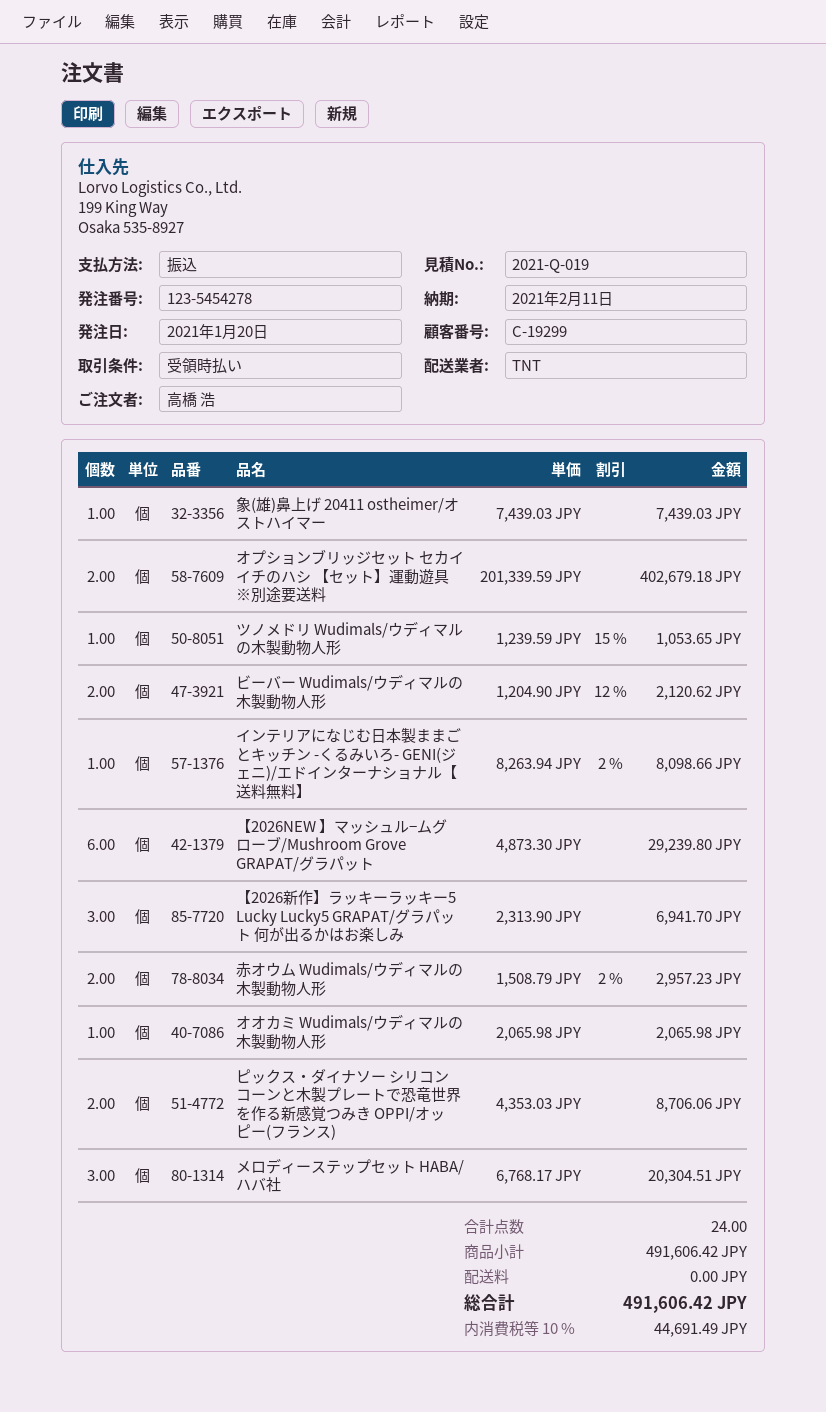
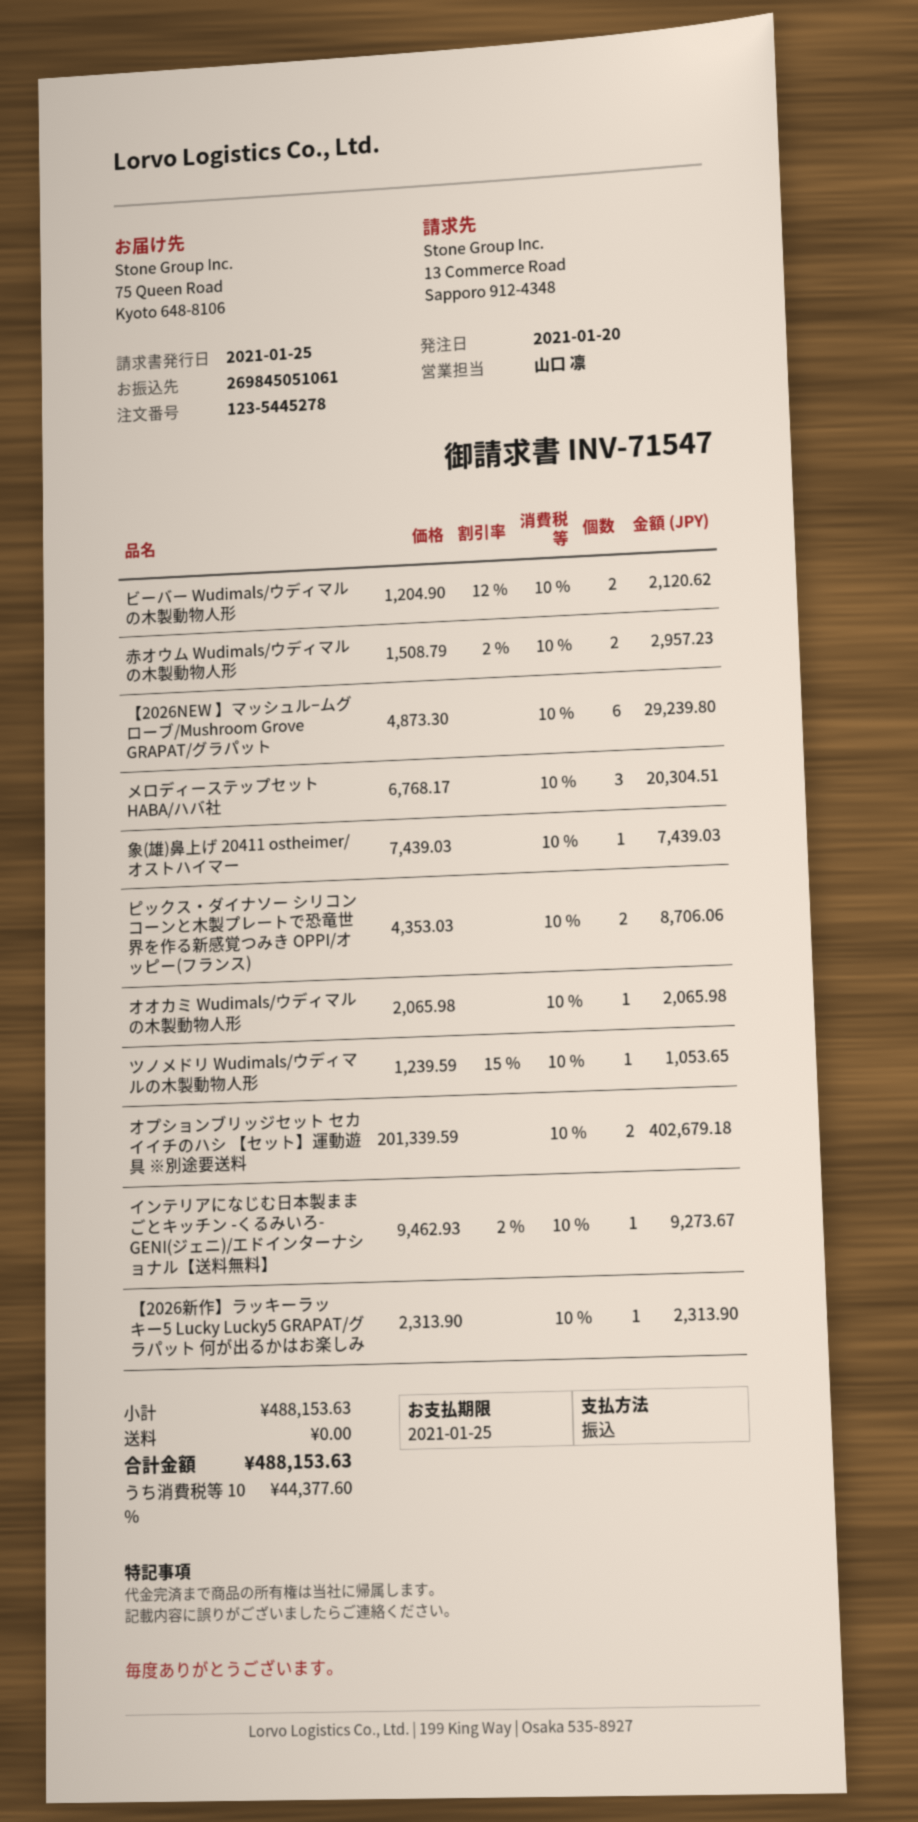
order number: 123-5454278 -> 123-5445278
インテリアになじむ日本製ままごとキッチン -くるみいろ- GENI(ジェニ)/エドインターナショナル【送料無料】: 1 x 8263.94 - 2% = 8098.66 -> 1 x 9462.93 - 2% = 9273.67
【2026新作】ラッキーラッキー5 Lucky Lucky5 GRAPAT/グラパット 何が出るかはお楽しみ: 3 x 2313.90 = 6941.70 -> 1 x 2313.90 = 2313.90
subtotal: 491606.42 -> 488153.63
tax: 10% = 44691.49 -> 10% = 44377.60
total: 491606.42 -> 488153.63

